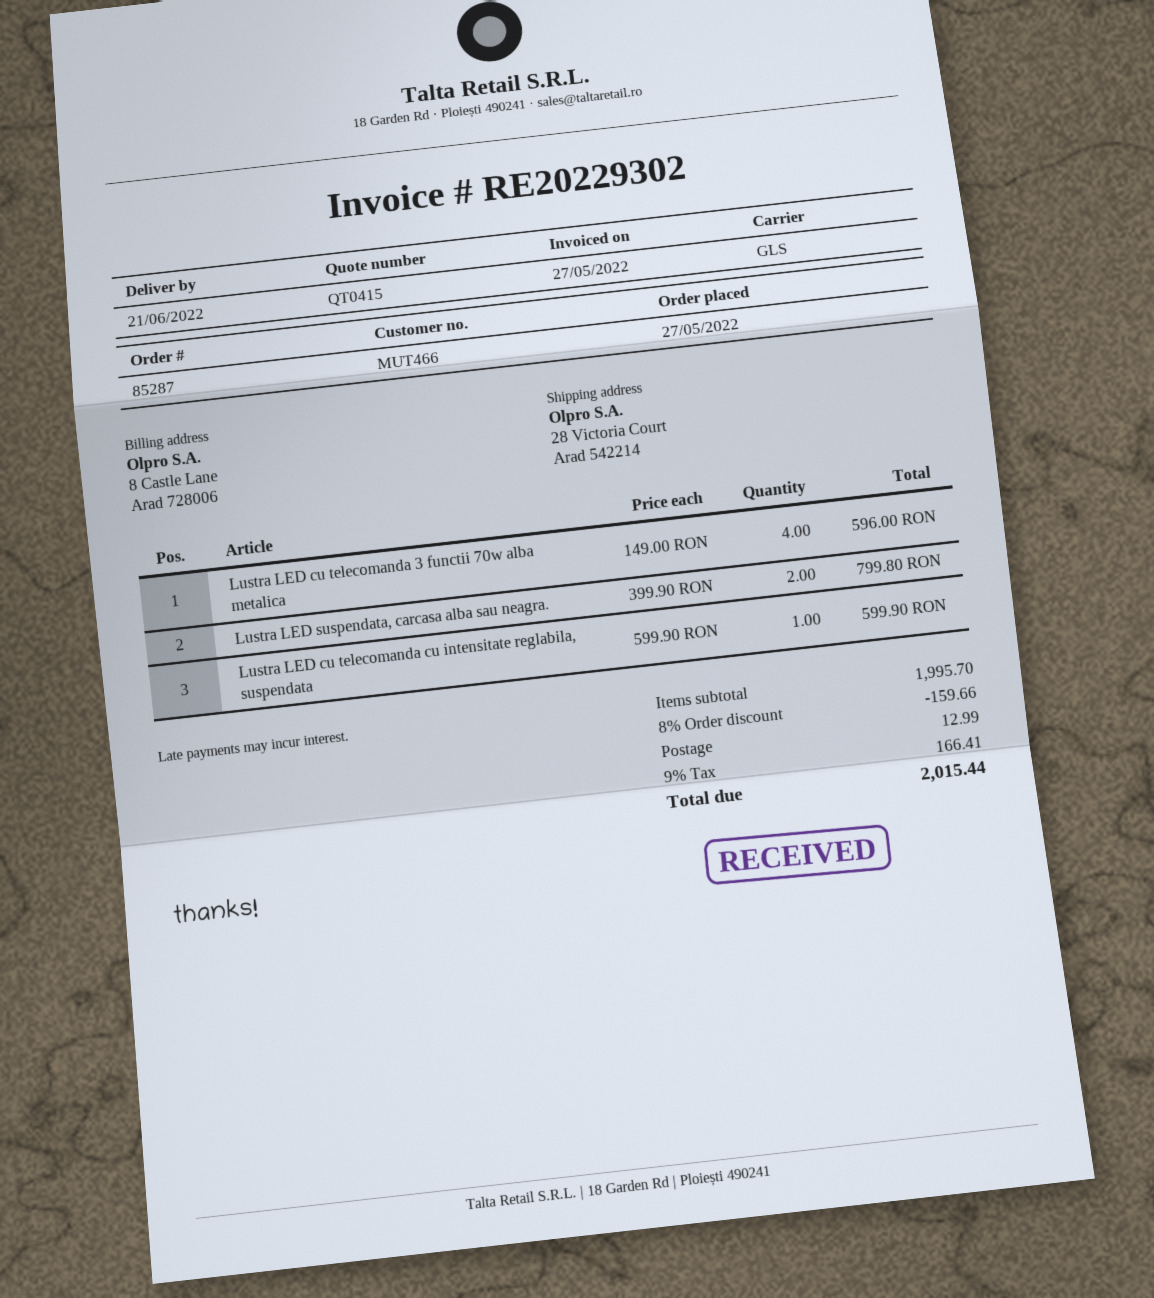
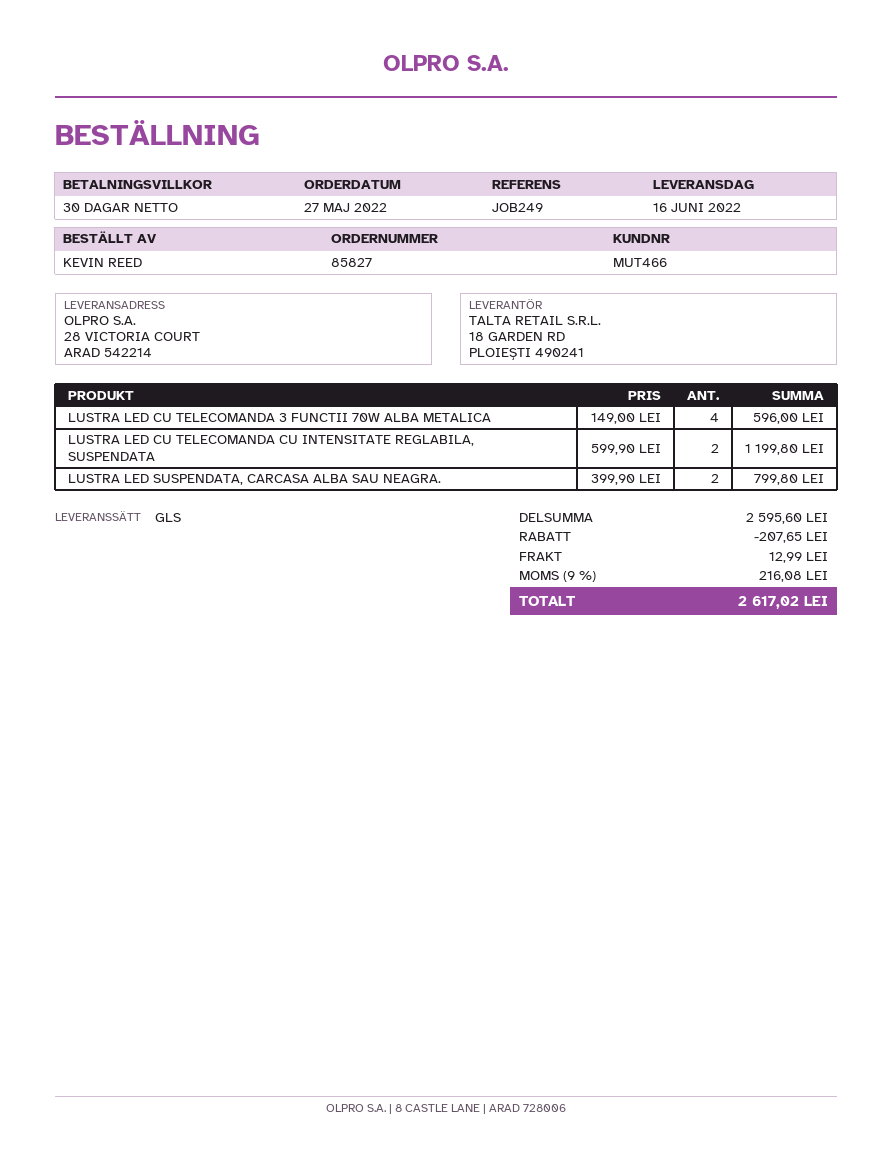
order number: 85287 -> 85827
delivery date: 2022-06-21 -> 2022-06-16
Lustra LED cu telecomanda cu intensitate reglabila, suspendata: 1 x 599.90 = 599.90 -> 2 x 599.90 = 1199.80
subtotal: 1995.70 -> 2595.60
discount: 159.66 -> 207.65
tax: 9% = 166.41 -> 9% = 216.08
total: 2015.44 -> 2617.02

